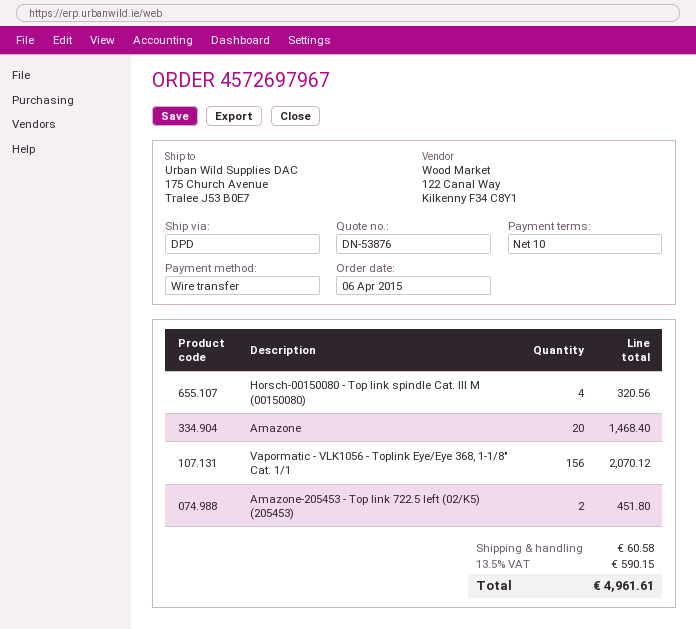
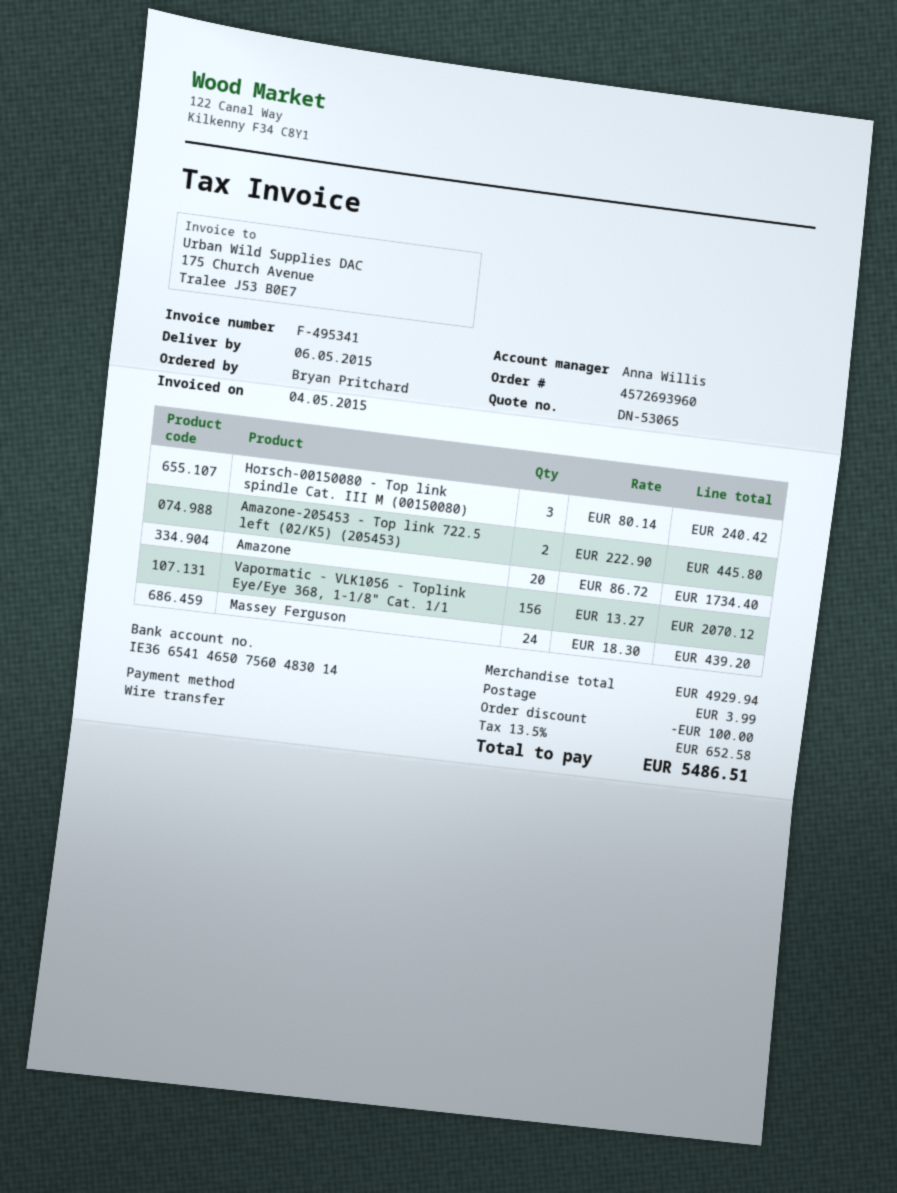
quote number: DN-53876 -> DN-53065
order number: 4572697967 -> 4572693960
Horsch-00150080 - Top link spindle Cat. III M (00150080): 4 for 320.56 -> 3 for 240.42
Amazone: 20 for 1468.40 -> 20 for 1734.40
Amazone-205453 - Top link 722.5 left (02/K5) (205453): 2 for 451.80 -> 2 for 445.80
Massey Ferguson: none -> 24 for 439.20
discount: none -> 100.00
shipping: 60.58 -> 3.99
tax: 13.5% = 590.15 -> 13.5% = 652.58
total: 4961.61 -> 5486.51

